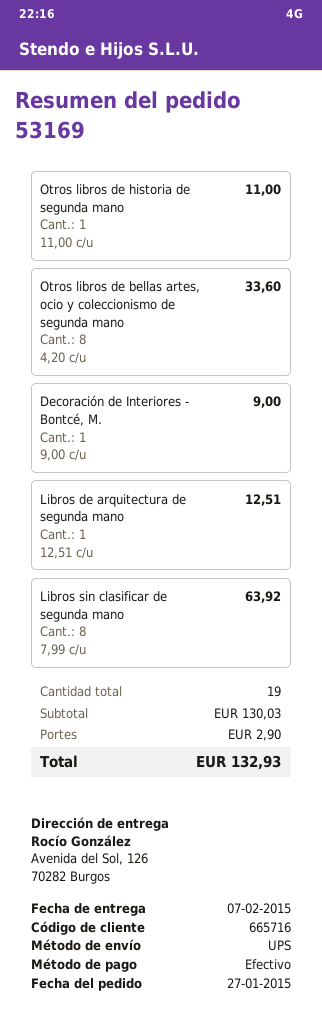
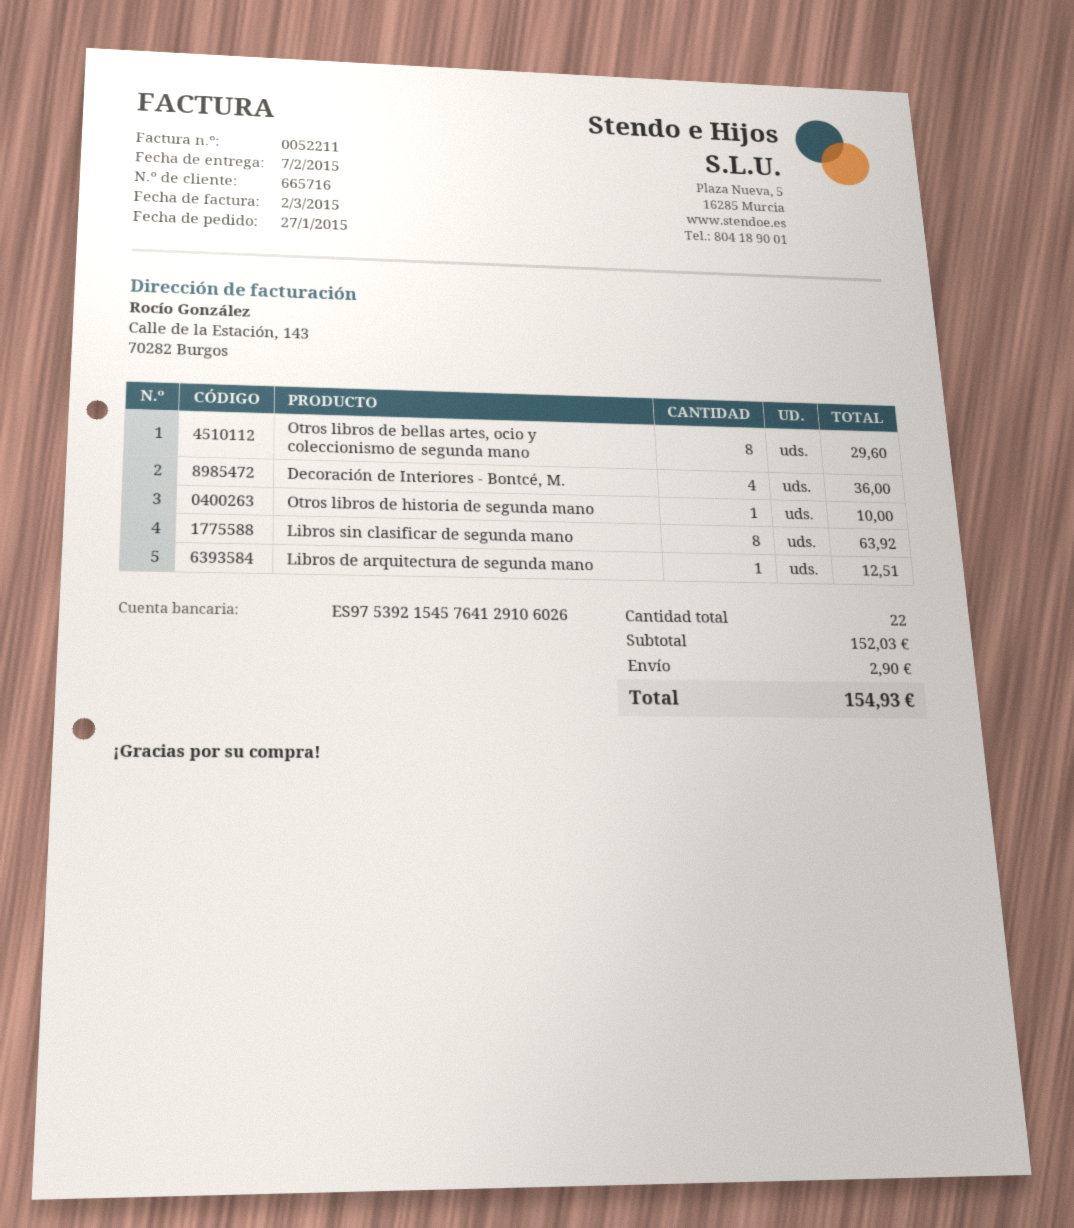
Otros libros de historia de segunda mano: 1 for 11.00 -> 1 for 10.00
Otros libros de bellas artes, ocio y coleccionismo de segunda mano: 8 for 33.60 -> 8 for 29.60
Decoración de Interiores - Bontcé, M.: 1 for 9.00 -> 4 for 36.00
total quantity: 19 -> 22
subtotal: 130.03 -> 152.03
total: 132.93 -> 154.93

